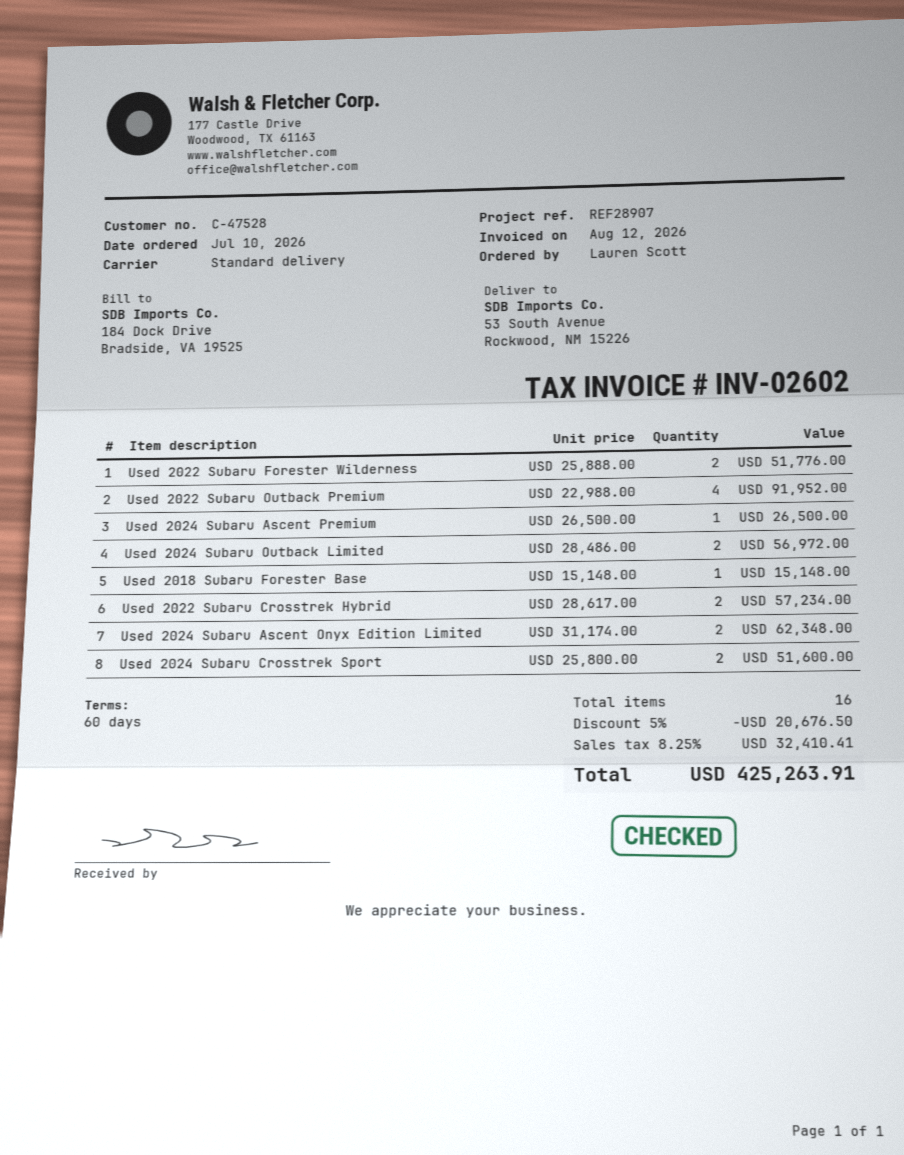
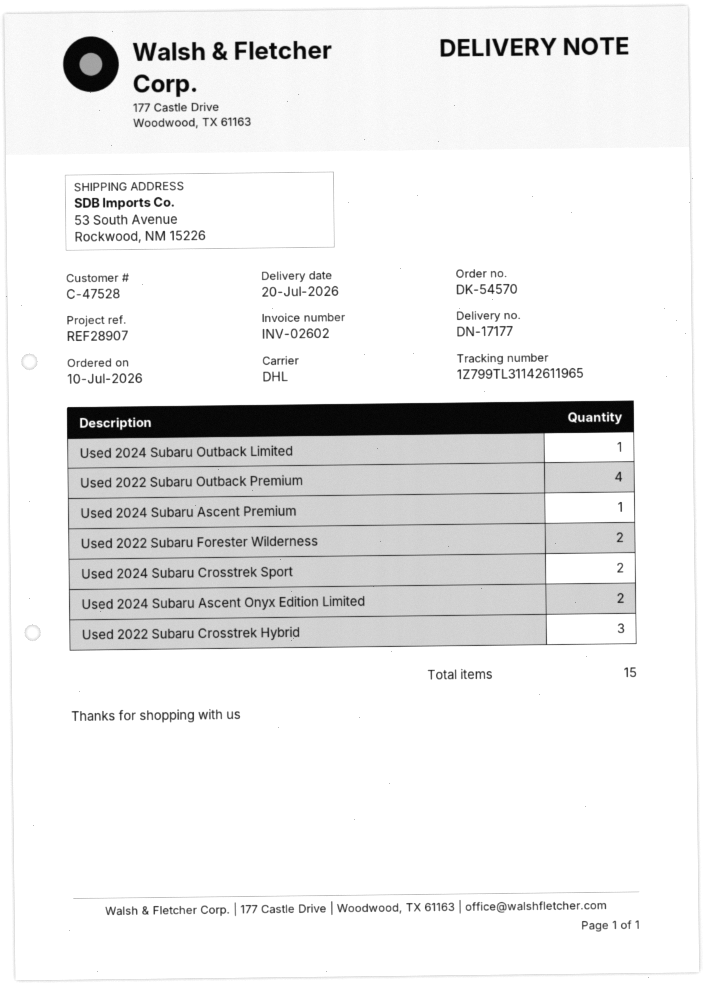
shipping method: standard -> DHL
Used 2024 Subaru Outback Limited: 2 -> 1
Used 2018 Subaru Forester Base: 1 -> none
Used 2022 Subaru Crosstrek Hybrid: 2 -> 3
total quantity: 16 -> 15

